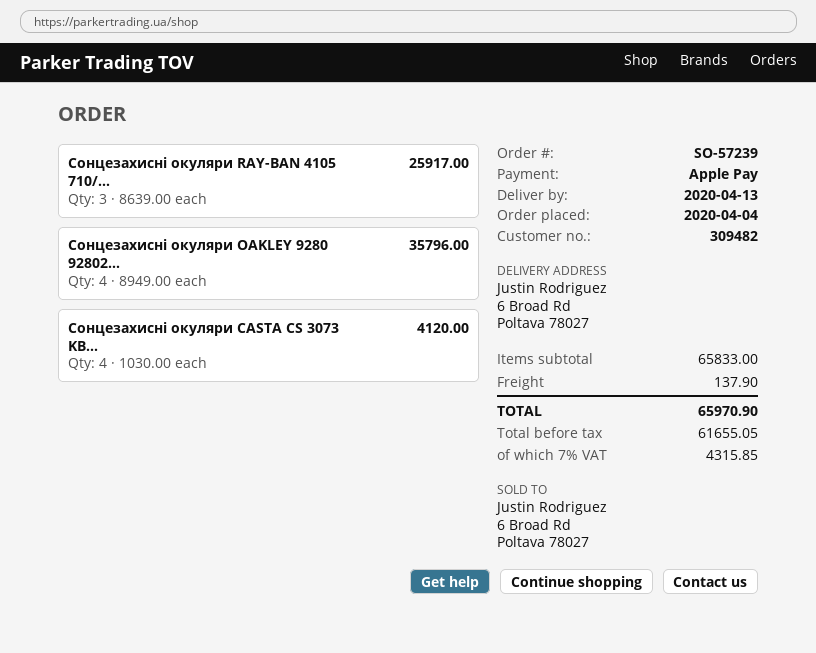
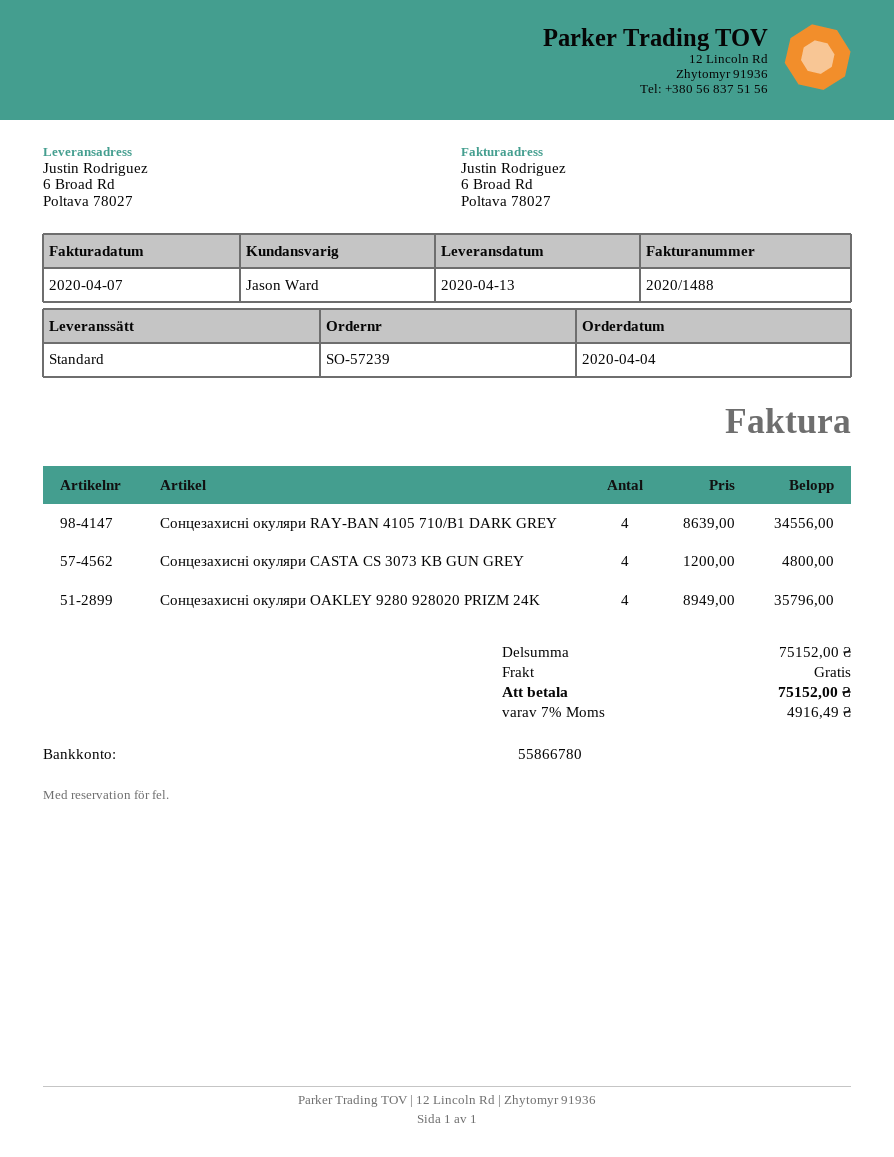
Сонцезахисні окуляри RAY-BAN 4105 710/...: 3 x 8639.00 = 25917.00 -> 4 x 8639.00 = 34556.00
Сонцезахисні окуляри CASTA CS 3073 KB...: 4 x 1030.00 = 4120.00 -> 4 x 1200.00 = 4800.00
subtotal: 65833.00 -> 75152.00
shipping: 137.90 -> 0.00
tax: 7% = 4315.85 -> 7% = 4916.49
total: 65970.90 -> 75152.00

